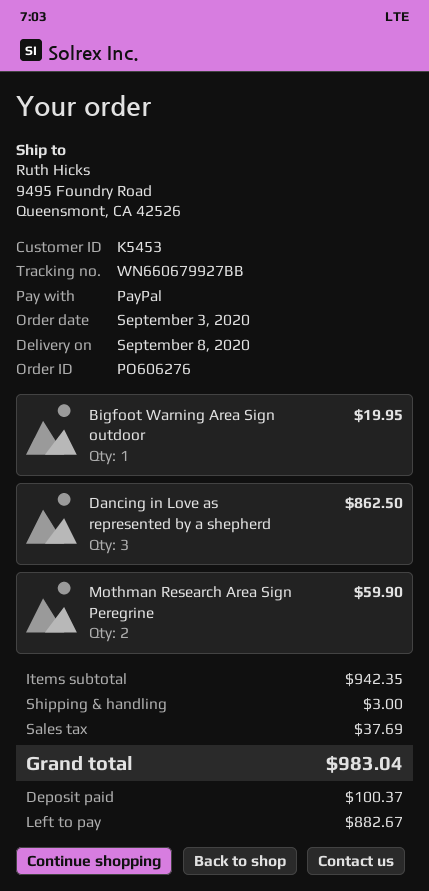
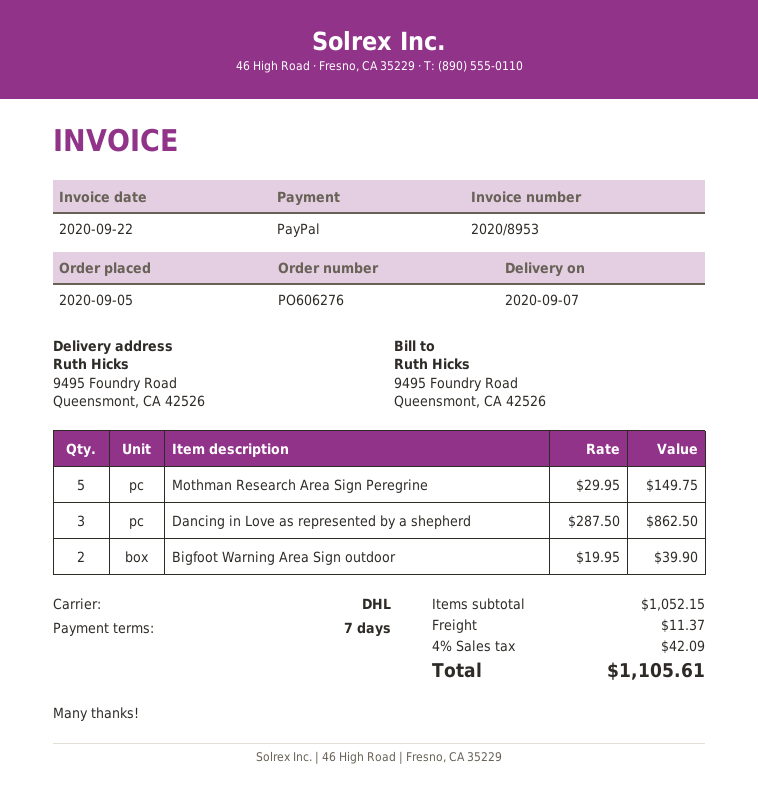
order date: 2020-09-03 -> 2020-09-05
delivery date: 2020-09-08 -> 2020-09-07
Bigfoot Warning Area Sign outdoor: 1 for 19.95 -> 2 for 39.90
Mothman Research Area Sign Peregrine: 2 for 59.90 -> 5 for 149.75
subtotal: 942.35 -> 1052.15
shipping: 3.00 -> 11.37
tax: 37.69 -> 42.09
total: 983.04 -> 1105.61

